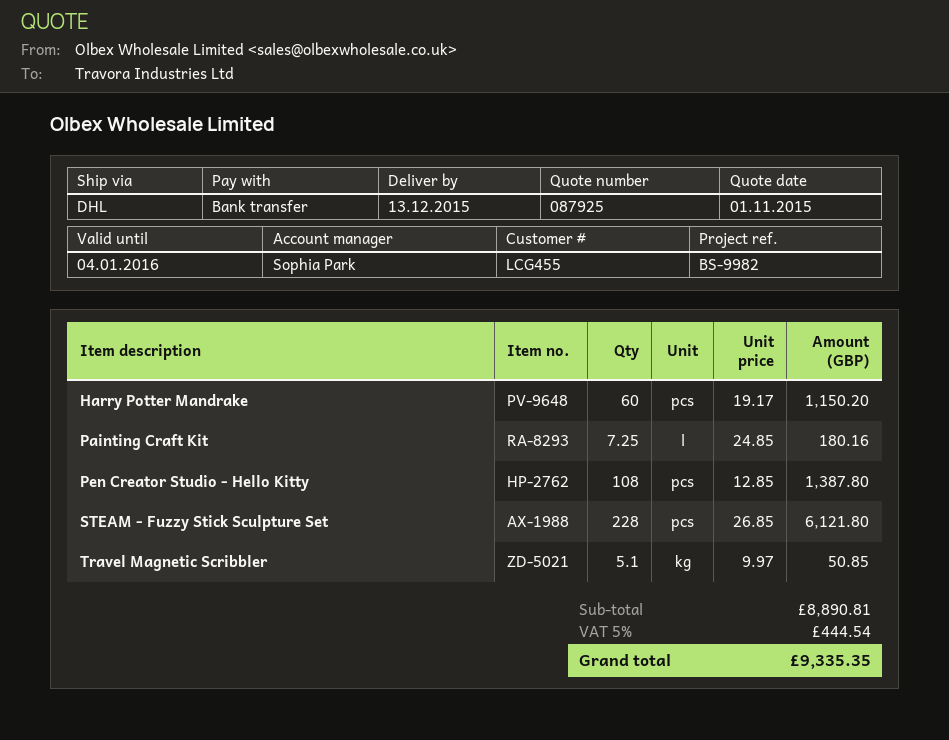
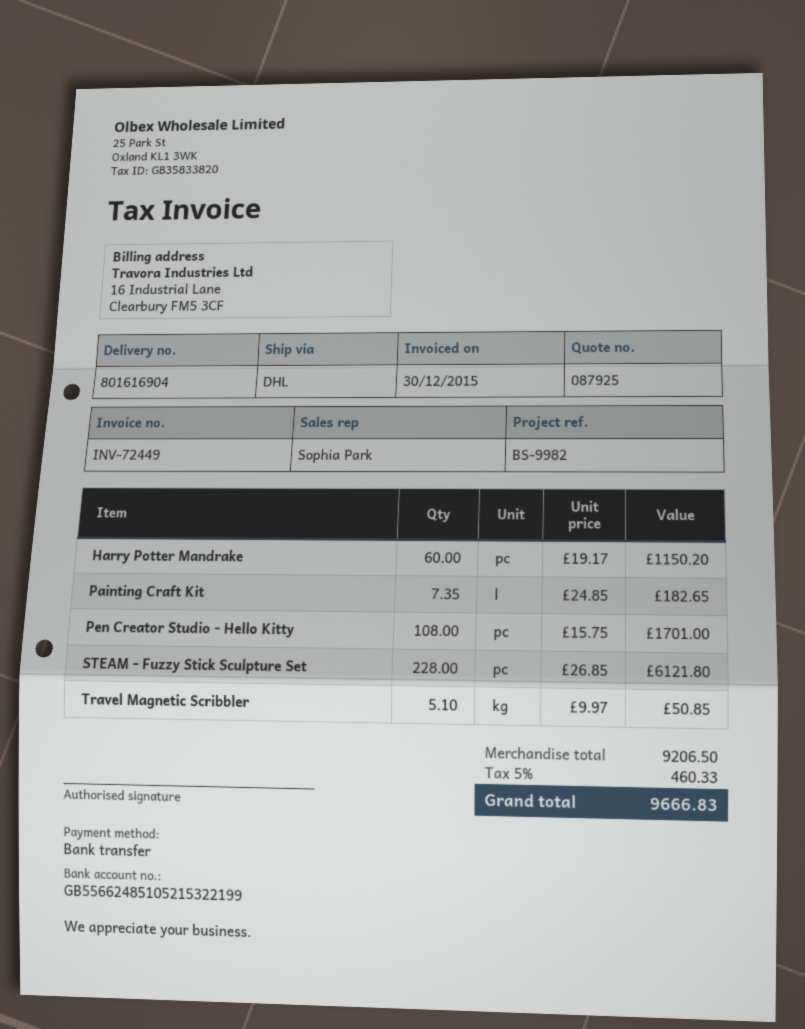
Painting Craft Kit: 7.25 x 24.85 = 180.16 -> 7.35 x 24.85 = 182.65
Pen Creator Studio - Hello Kitty: 108 x 12.85 = 1387.80 -> 108 x 15.75 = 1701.00
subtotal: 8890.81 -> 9206.50
tax: 5% = 444.54 -> 5% = 460.33
total: 9335.35 -> 9666.83

